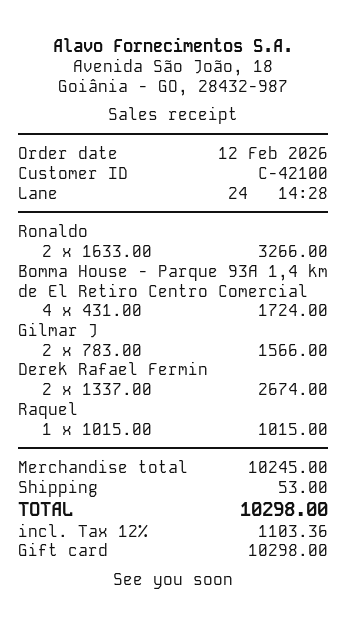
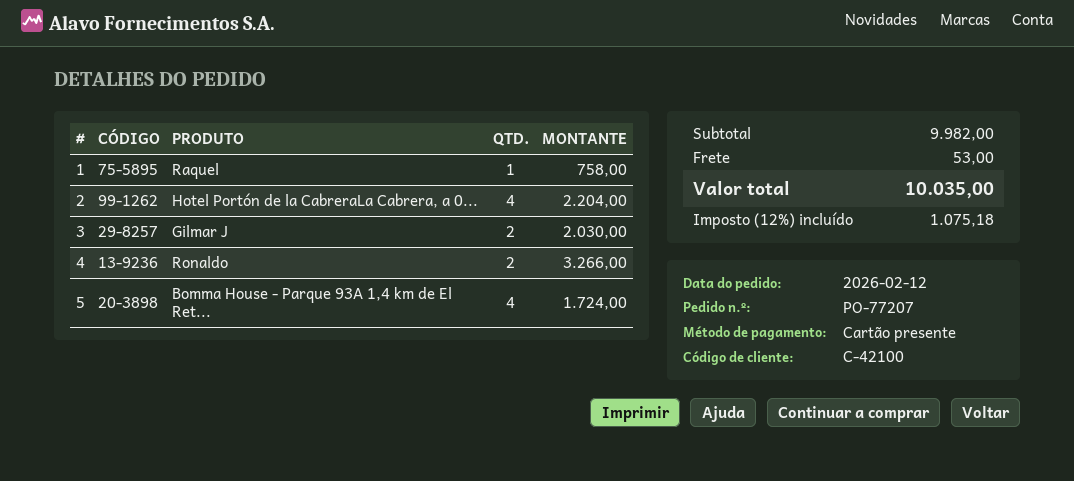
Gilmar J: 2 for 1566.00 -> 2 for 2030.00
Derek Rafael Fermin: 2 for 2674.00 -> none
Raquel: 1 for 1015.00 -> 1 for 758.00
Hotel Portón de la CabreraLa Cabrera, a 0...: none -> 4 for 2204.00
subtotal: 10245.00 -> 9982.00
tax: 12% = 1103.36 -> 12% = 1075.18
total: 10298.00 -> 10035.00

